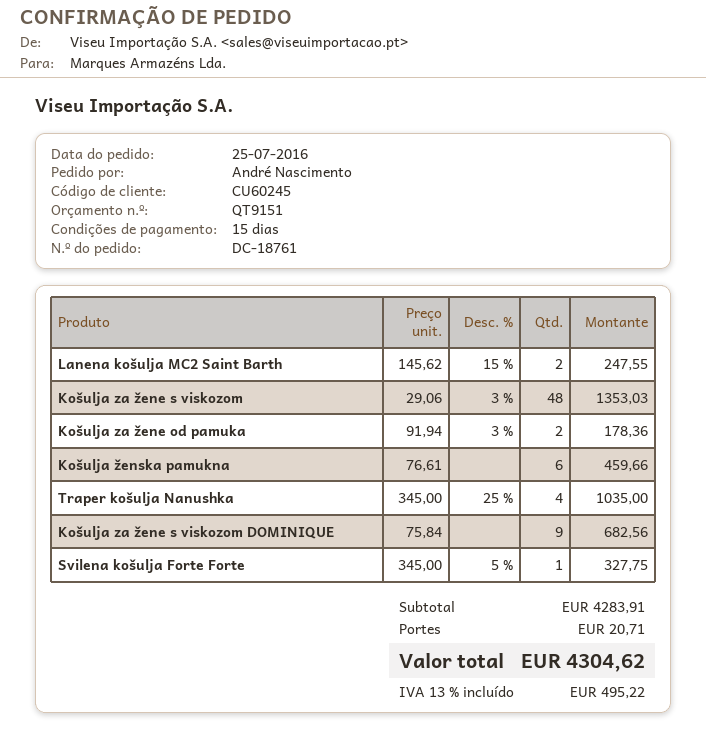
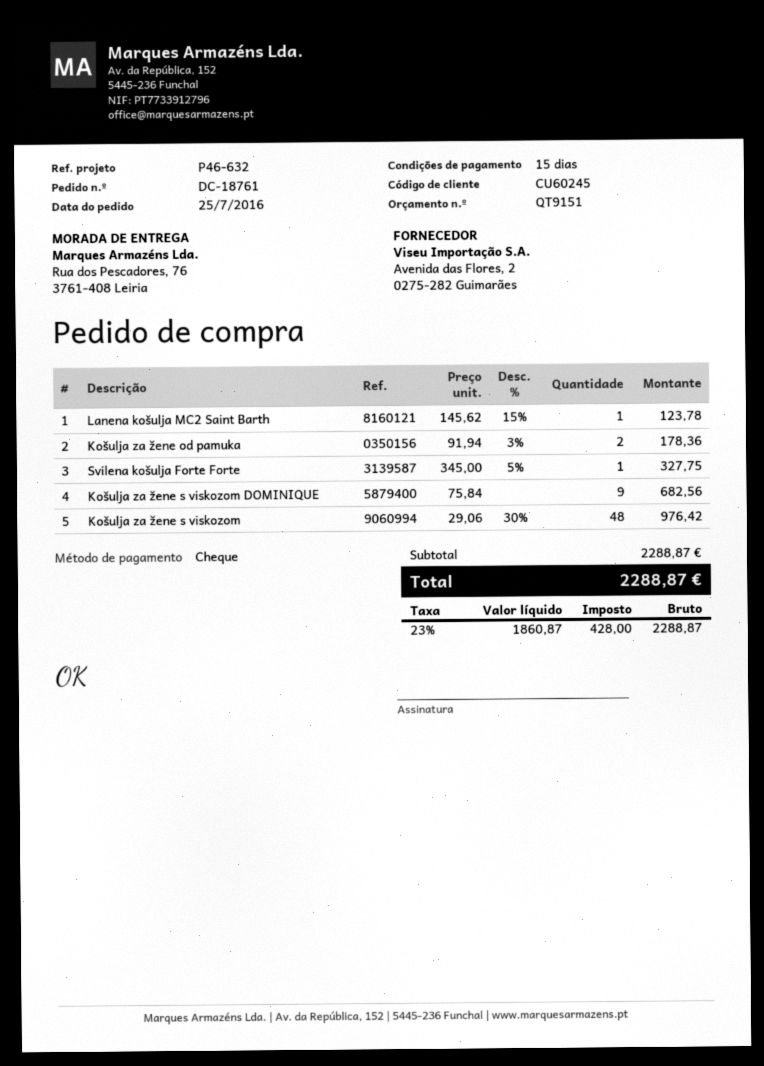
Lanena košulja MC2 Saint Barth: 2 x 145.62 - 15% = 247.55 -> 1 x 145.62 - 15% = 123.78
Košulja za žene s viskozom: 48 x 29.06 - 3% = 1353.03 -> 48 x 29.06 - 30% = 976.42
Košulja ženska pamukna: 6 x 76.61 = 459.66 -> none
Traper košulja Nanushka: 4 x 345.00 - 25% = 1035.00 -> none
subtotal: 4283.91 -> 2288.87
shipping: 20.71 -> none
tax: 13% = 495.22 -> 23% = 428.00
total: 4304.62 -> 2288.87

